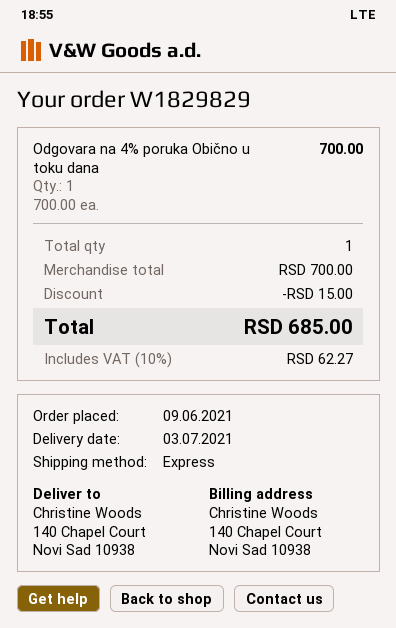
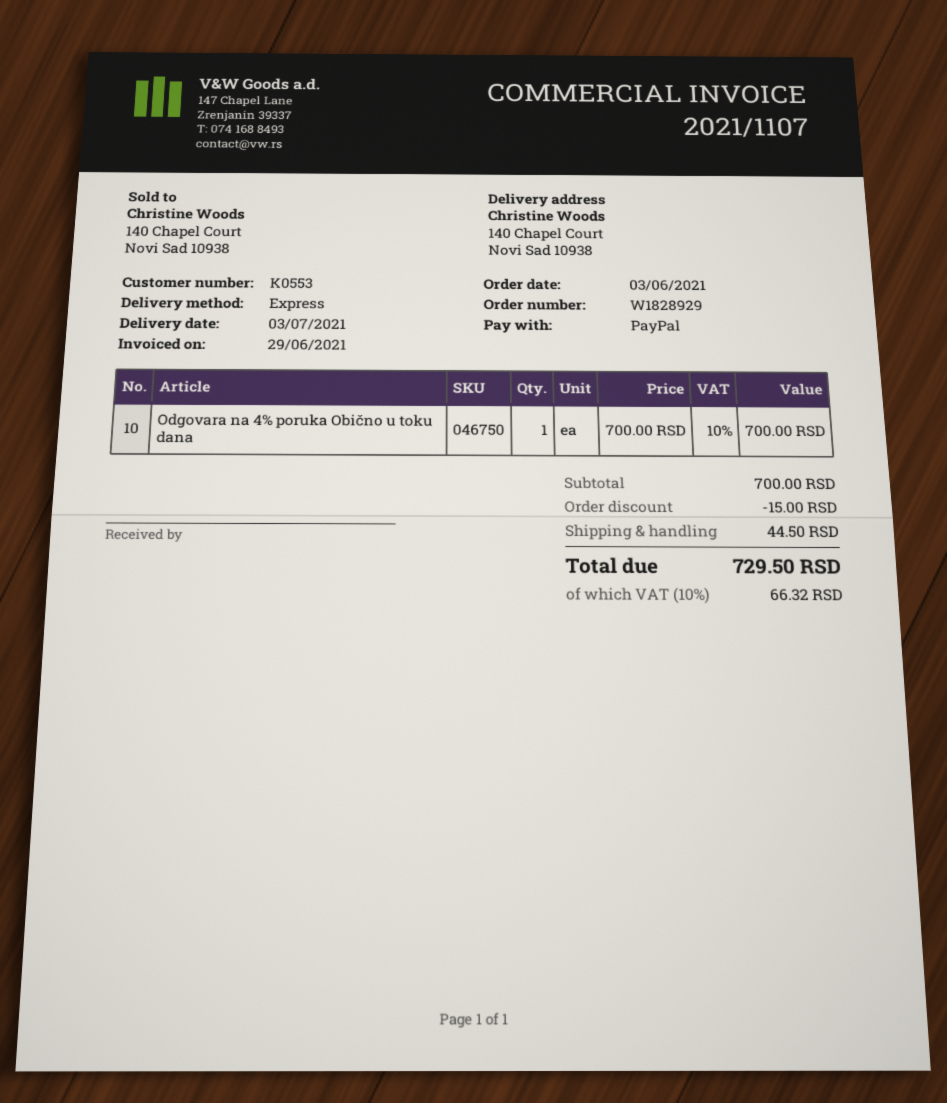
order number: W1829829 -> W1828929
order date: 2021-06-09 -> 2021-06-03
shipping: none -> 44.50
tax: 10% = 62.27 -> 10% = 66.32
total: 685.00 -> 729.50

